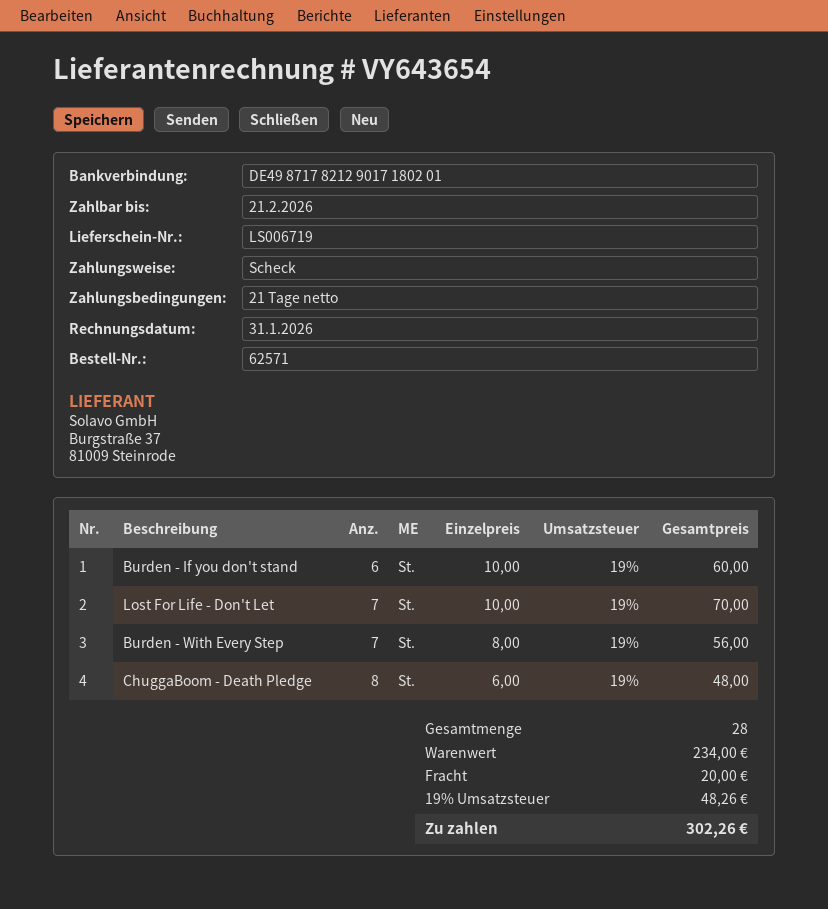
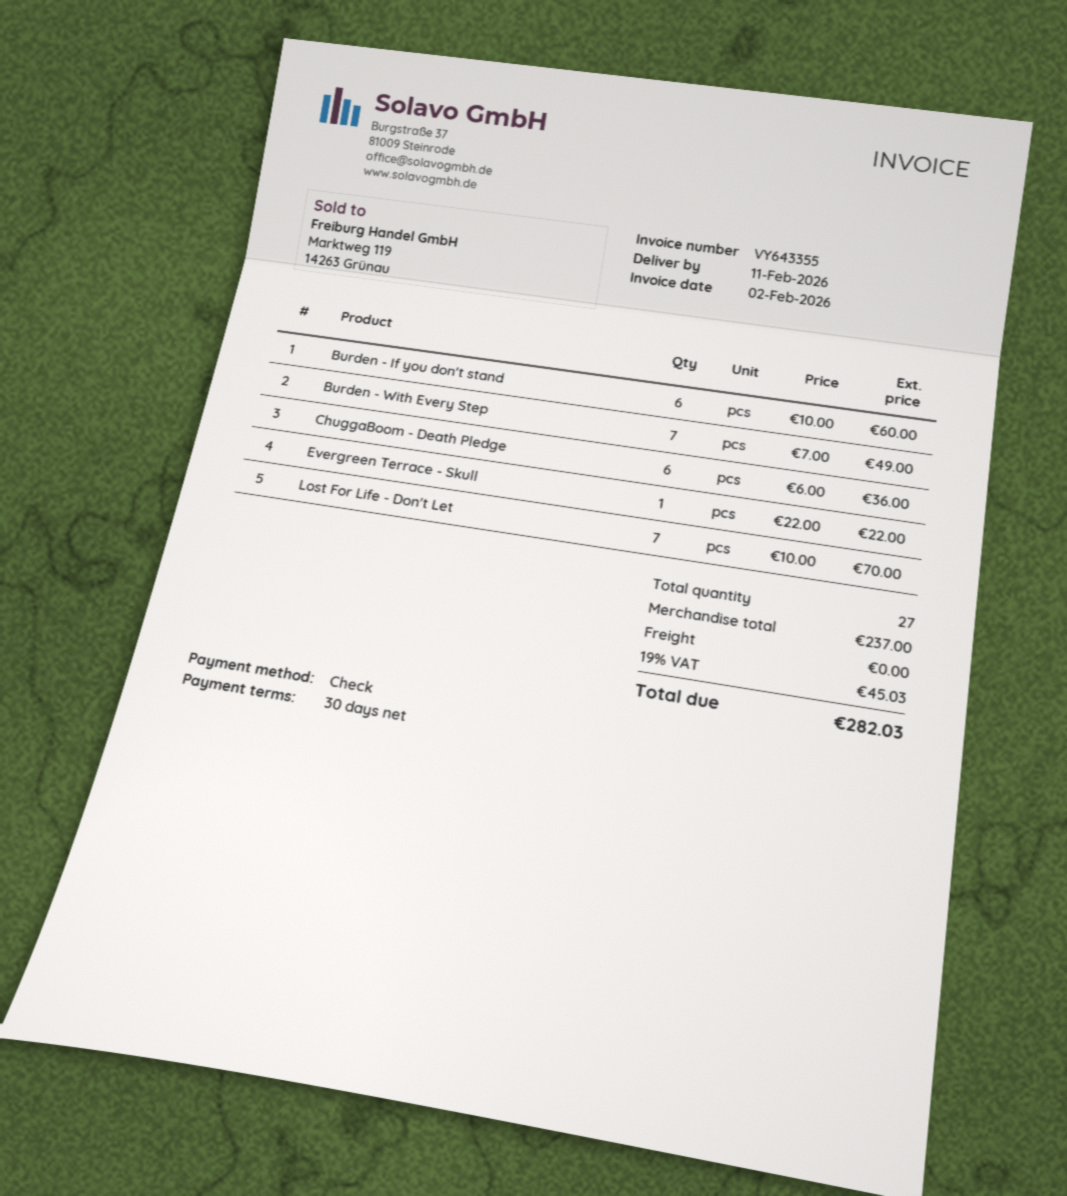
invoice number: VY643654 -> VY643355
invoice date: 2026-01-31 -> 2026-02-02
payment terms: 21 days -> 30 days
Burden - With Every Step: 7 x 8.00 = 56.00 -> 7 x 7.00 = 49.00
ChuggaBoom - Death Pledge: 8 x 6.00 = 48.00 -> 6 x 6.00 = 36.00
Evergreen Terrace - Skull: none -> 1 x 22.00 = 22.00
total quantity: 28 -> 27
subtotal: 234.00 -> 237.00
shipping: 20.00 -> 0.00
tax: 19% = 48.26 -> 19% = 45.03
total: 302.26 -> 282.03

